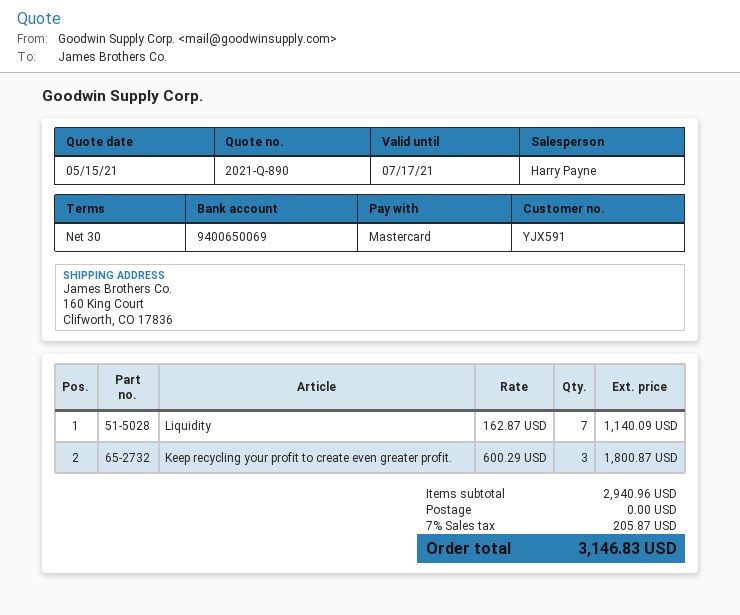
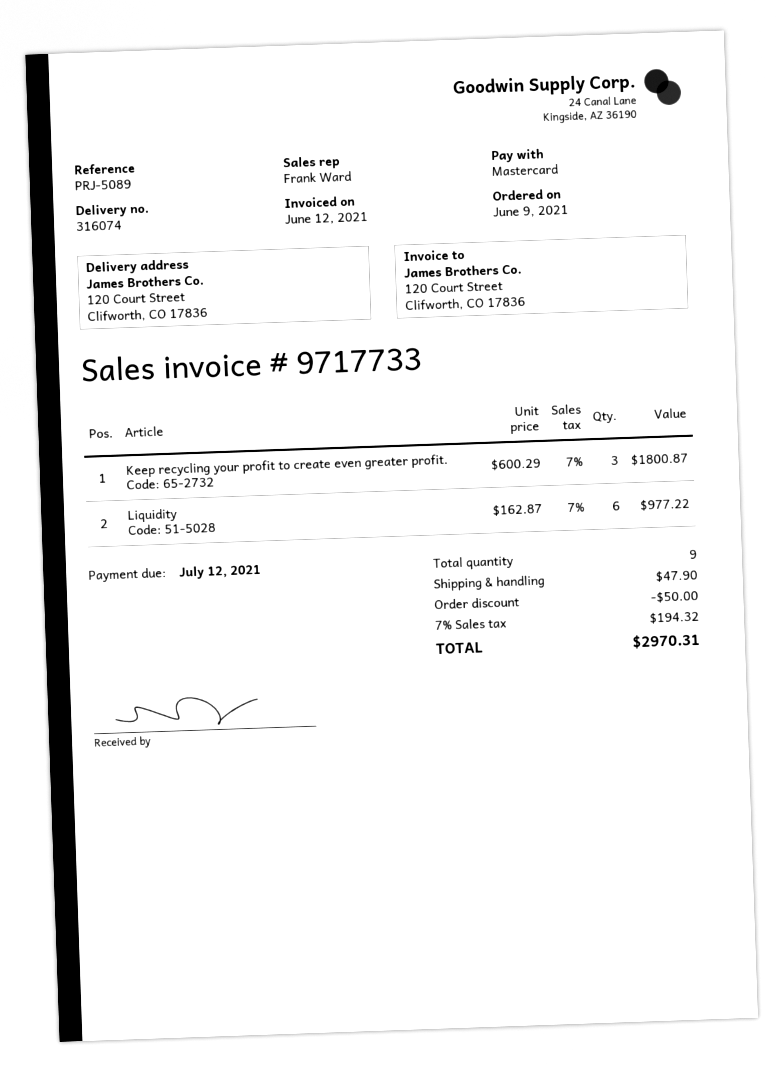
sales rep: Harry Payne -> Frank Ward
ship to: 160 King Court, Clifworth, CO 17836 -> 120 Court Street, Clifworth, CO 17836
Liquidity: 7 x 162.87 = 1140.09 -> 6 x 162.87 = 977.22
discount: none -> 50.00
shipping: 0.00 -> 47.90
tax: 7% = 205.87 -> 7% = 194.32
total: 3146.83 -> 2970.31

